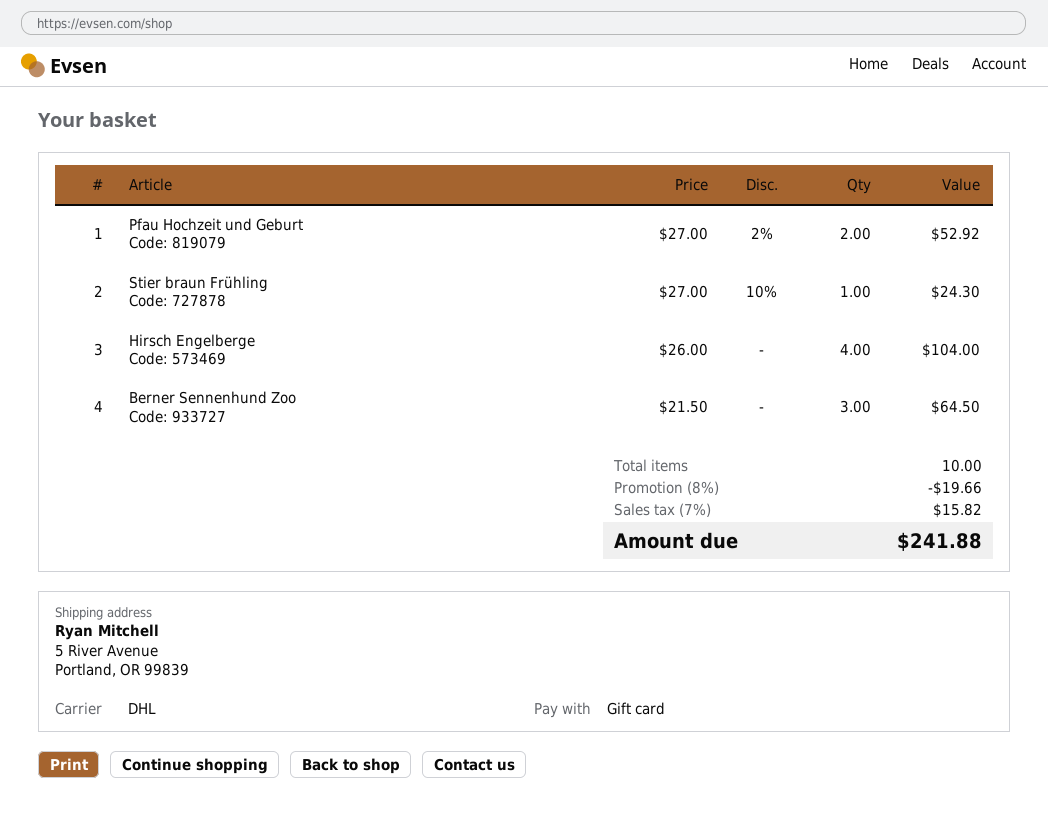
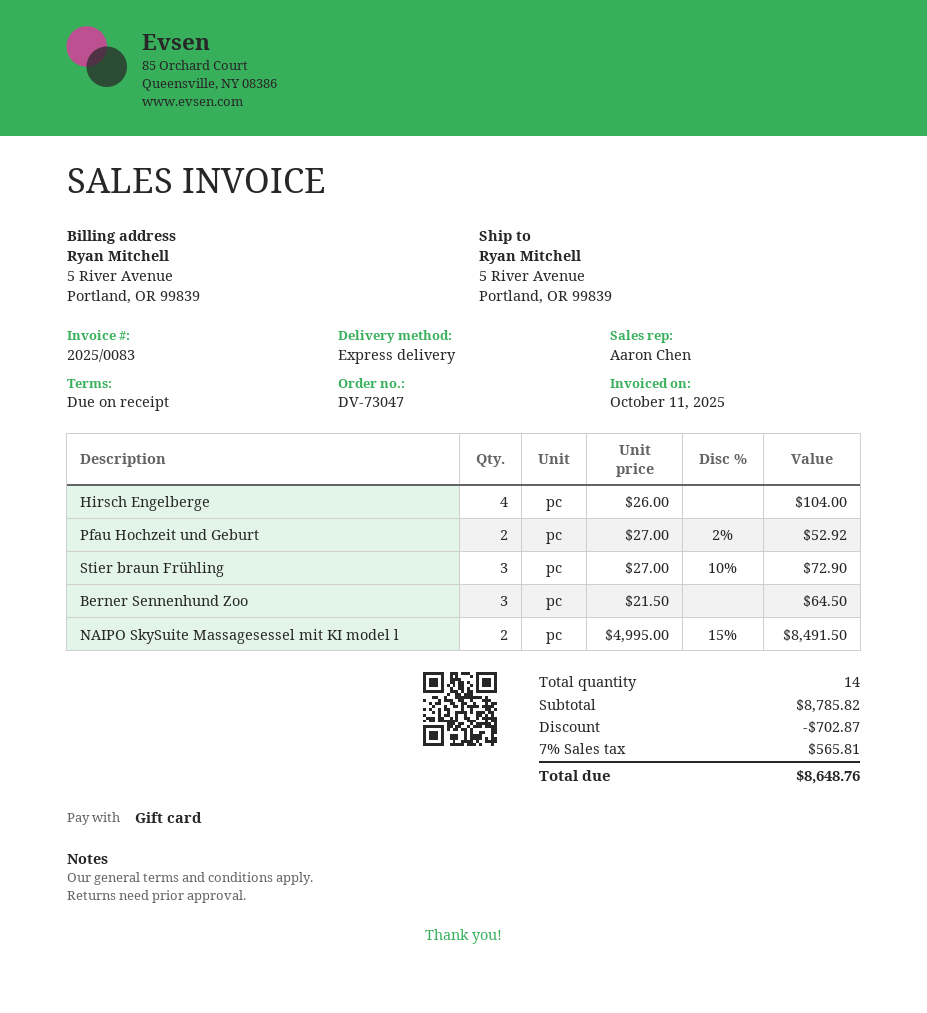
shipping method: DHL -> express
Stier braun Frühling: 1 x 27.00 - 10% = 24.30 -> 3 x 27.00 - 10% = 72.90
NAIPO SkySuite Massagesessel mit KI model l: none -> 2 x 4995.00 - 15% = 8491.50
total quantity: 10 -> 14
discount: 19.66 -> 702.87
tax: 7% = 15.82 -> 7% = 565.81
total: 241.88 -> 8648.76

